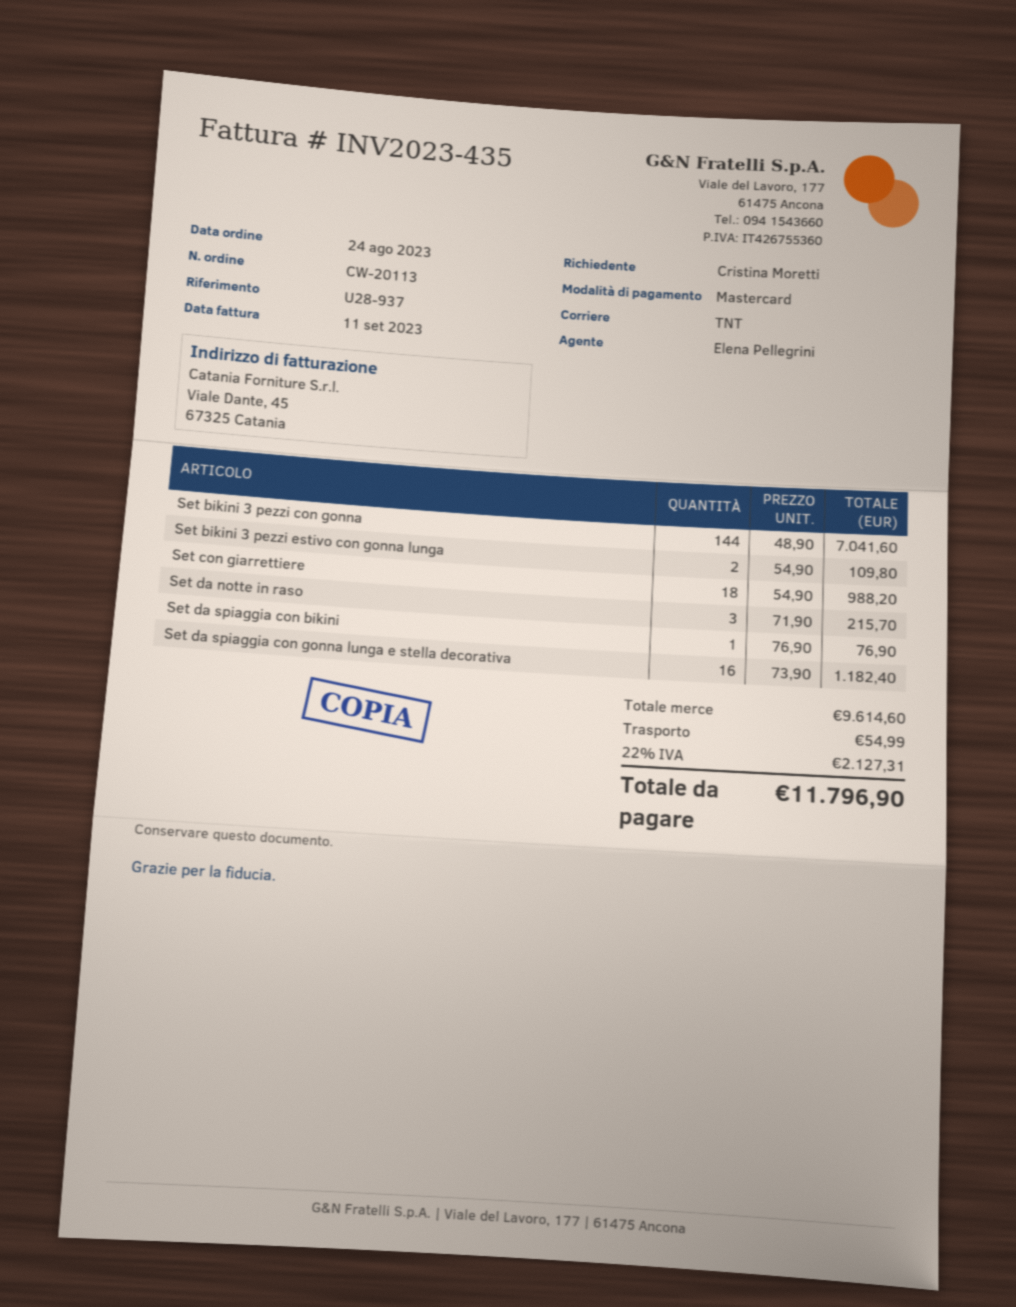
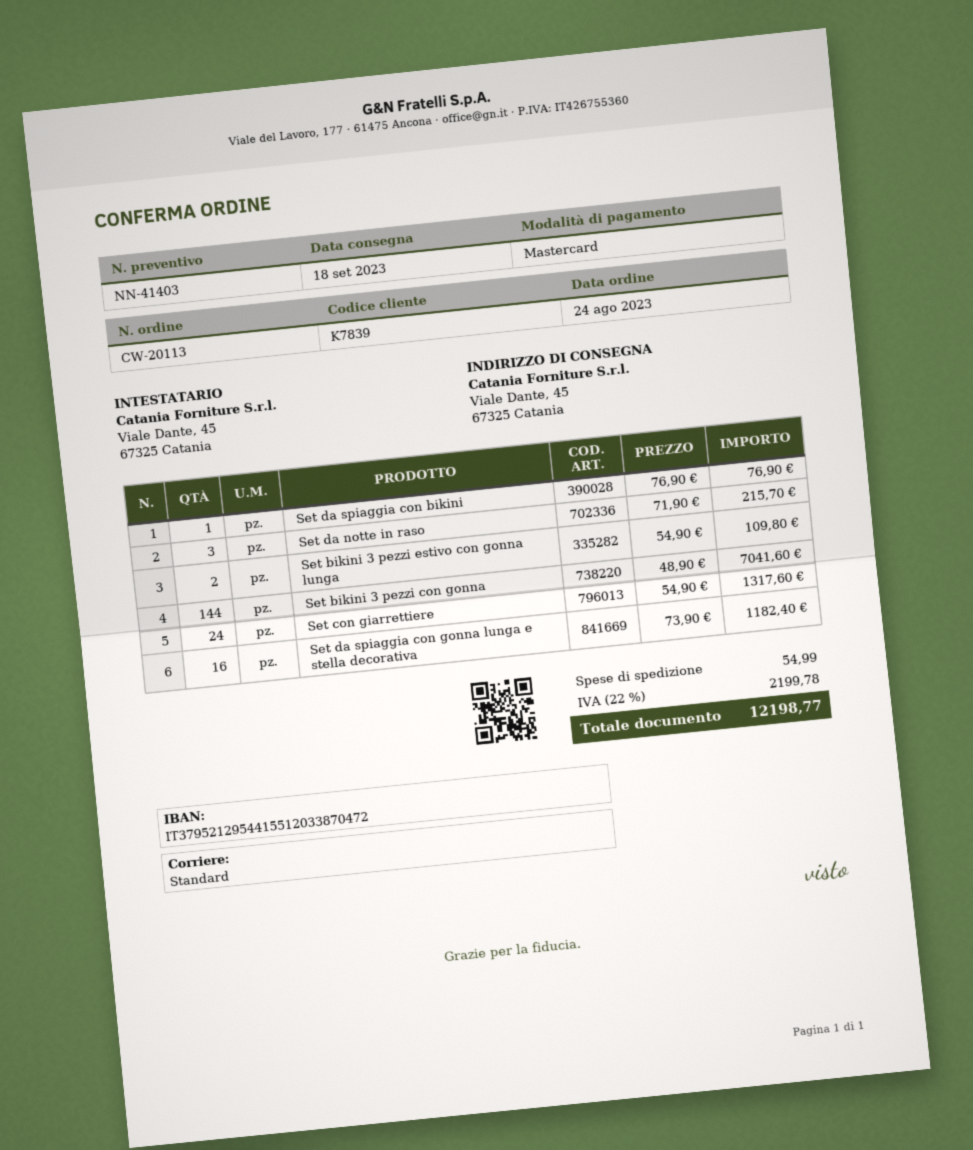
shipping method: TNT -> standard
Set con giarrettiere: 18 x 54.90 = 988.20 -> 24 x 54.90 = 1317.60
tax: 22% = 2127.31 -> 22% = 2199.78
total: 11796.90 -> 12198.77

